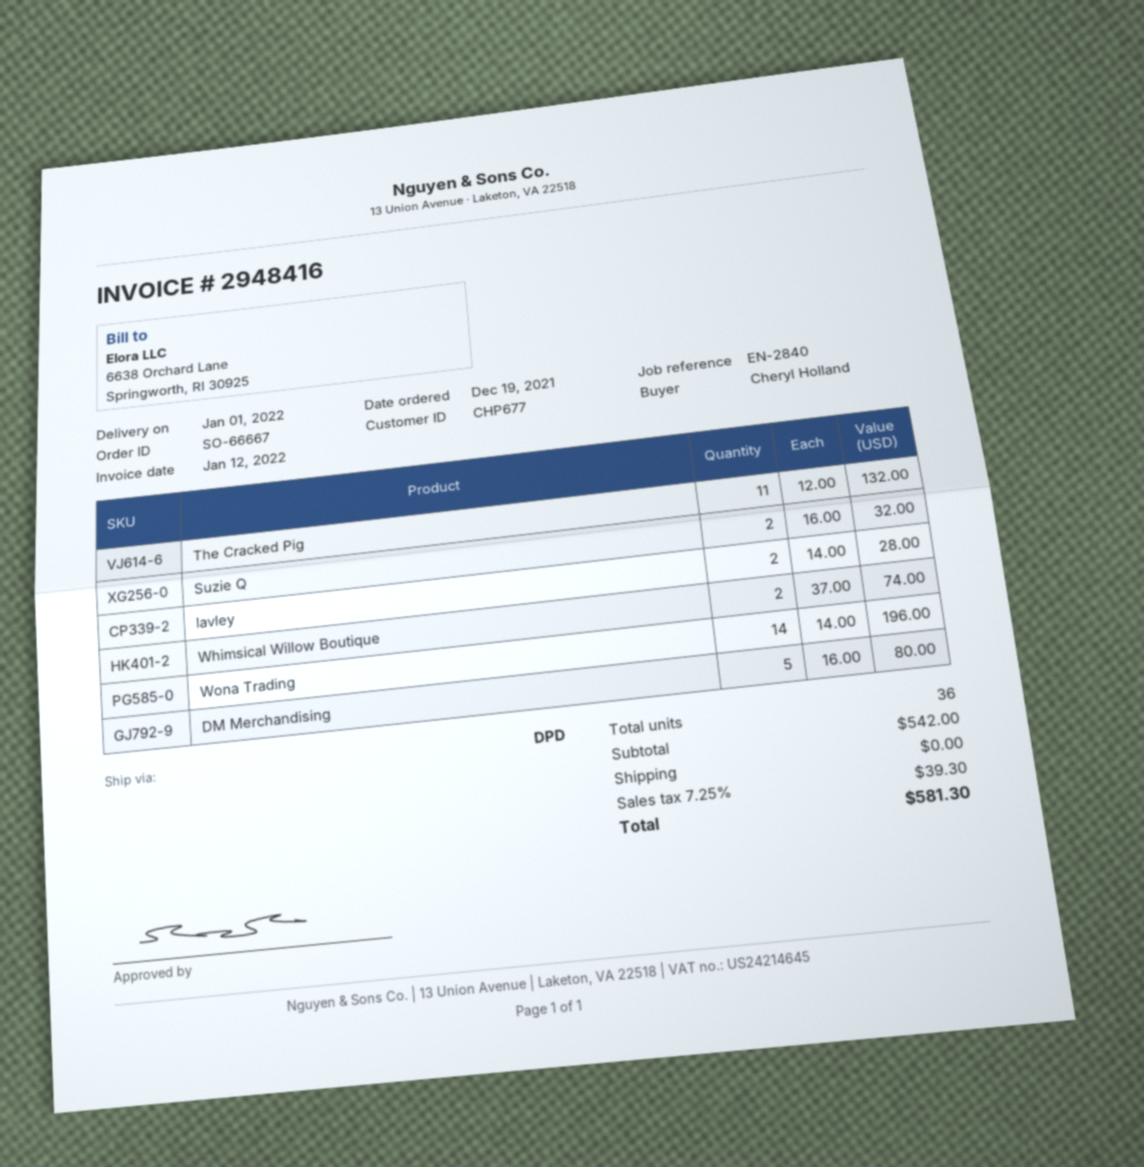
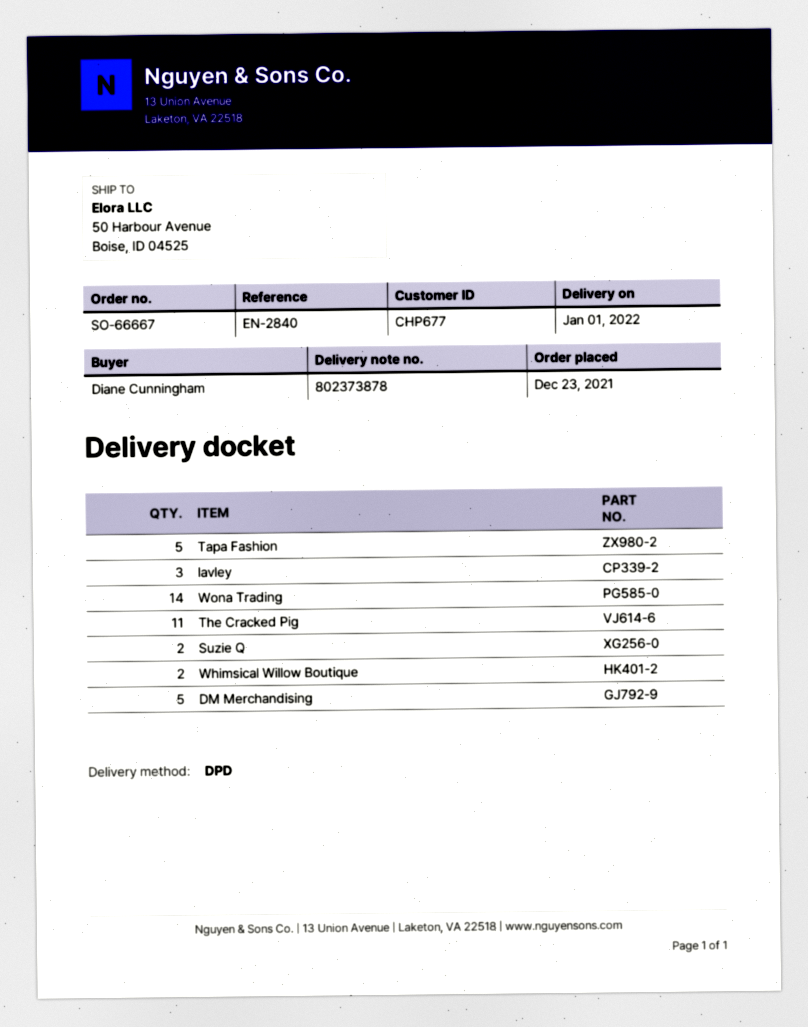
order date: 2021-12-19 -> 2021-12-23
ordered by: Cheryl Holland -> Diane Cunningham
lavley: 2 -> 3
Tapa Fashion: none -> 5

